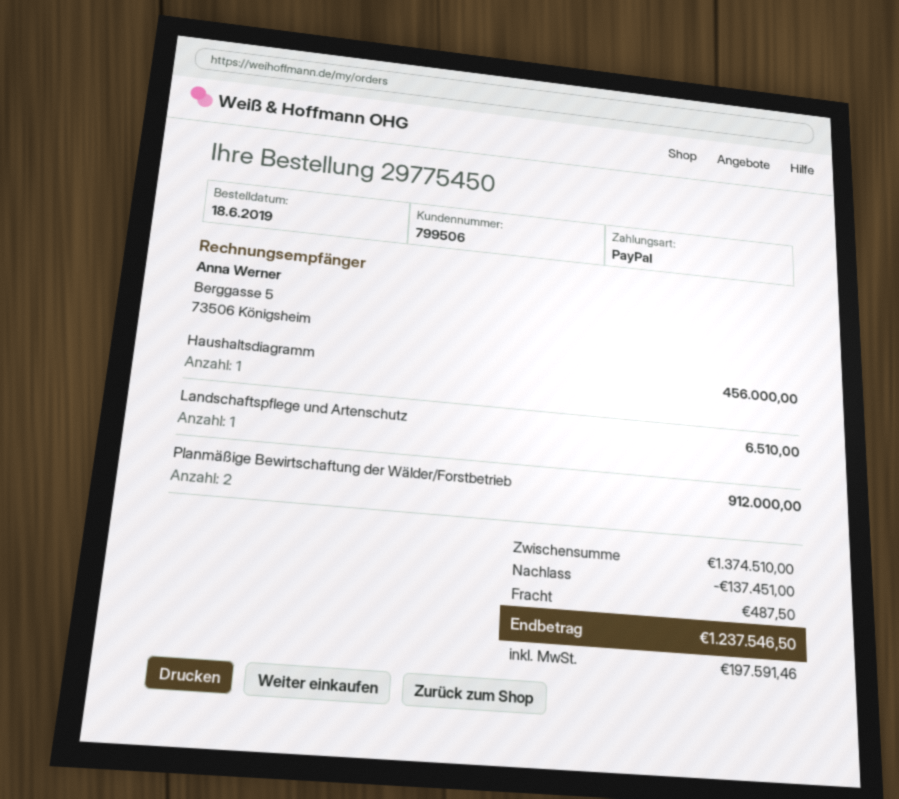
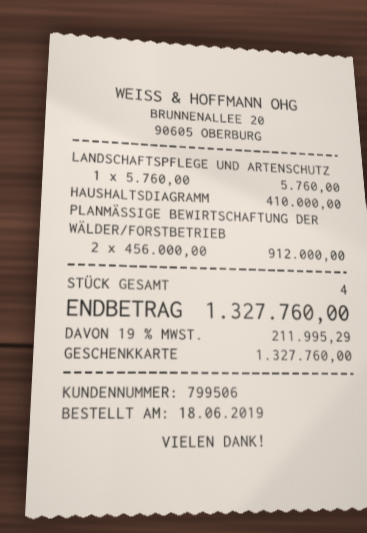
payment method: PayPal -> gift card
Haushaltsdiagramm: 1 for 456000.00 -> 1 for 410000.00
Landschaftspflege und Artenschutz: 1 for 6510.00 -> 1 for 5760.00
discount: 137451.00 -> none
shipping: 487.50 -> none
tax: 197591.46 -> 211995.29
total: 1237546.50 -> 1327760.00

